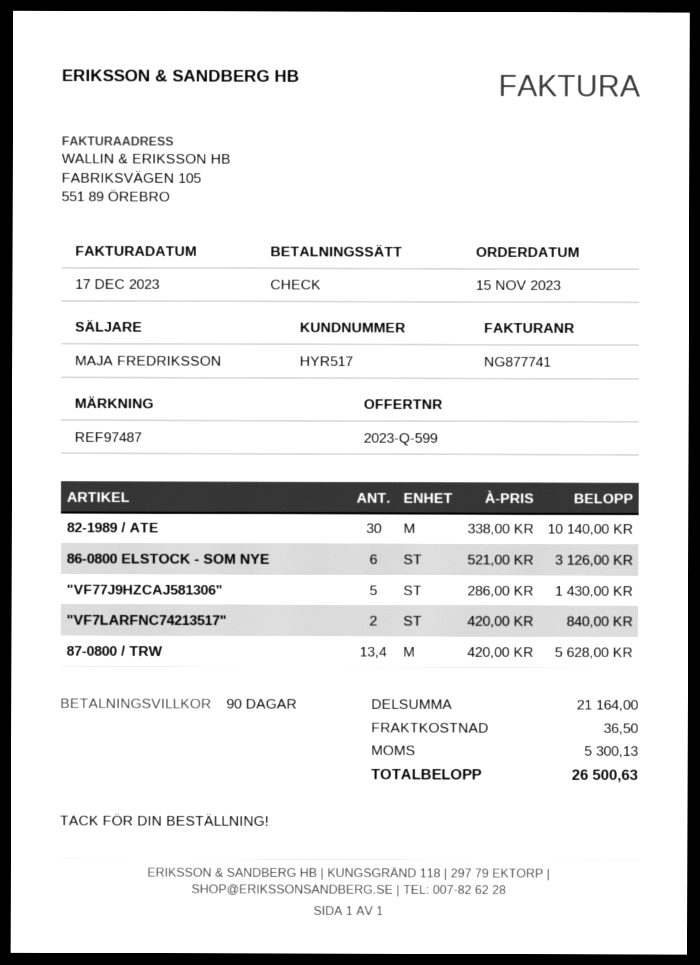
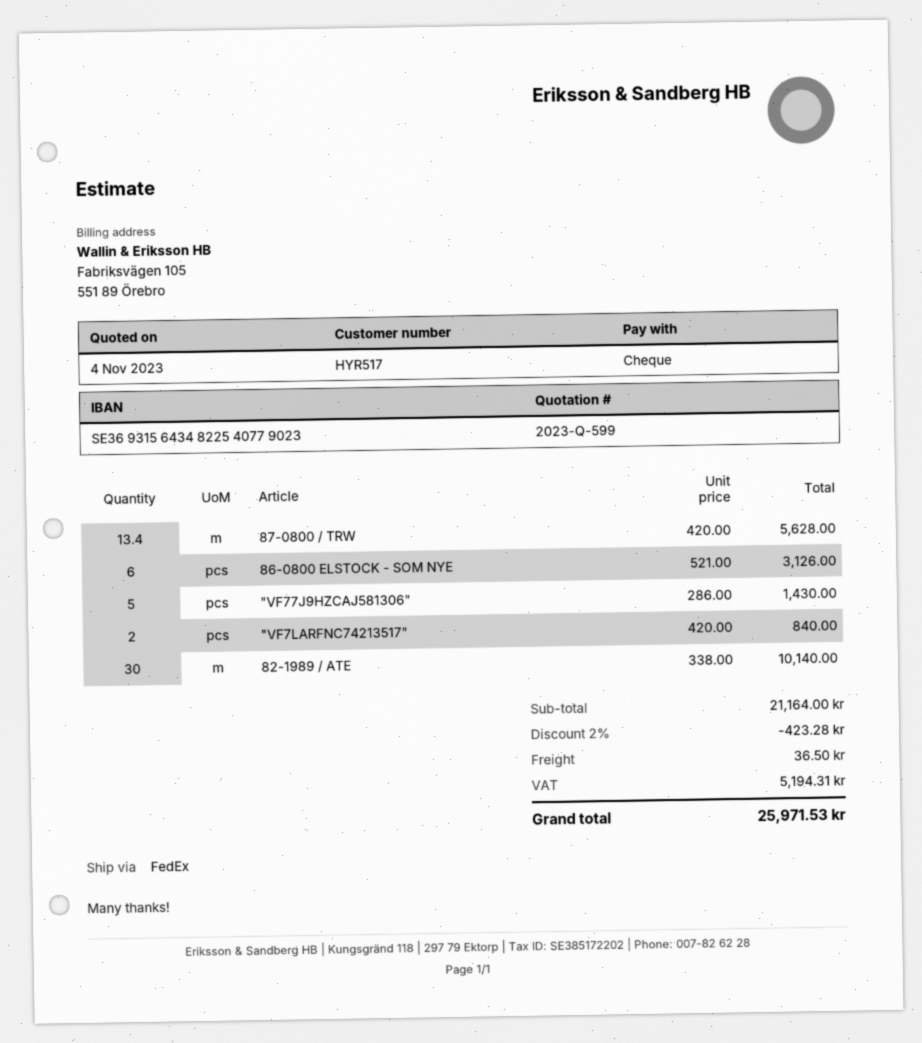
discount: none -> 2% = 423.28
tax: 5300.13 -> 5194.31
total: 26500.63 -> 25971.53

